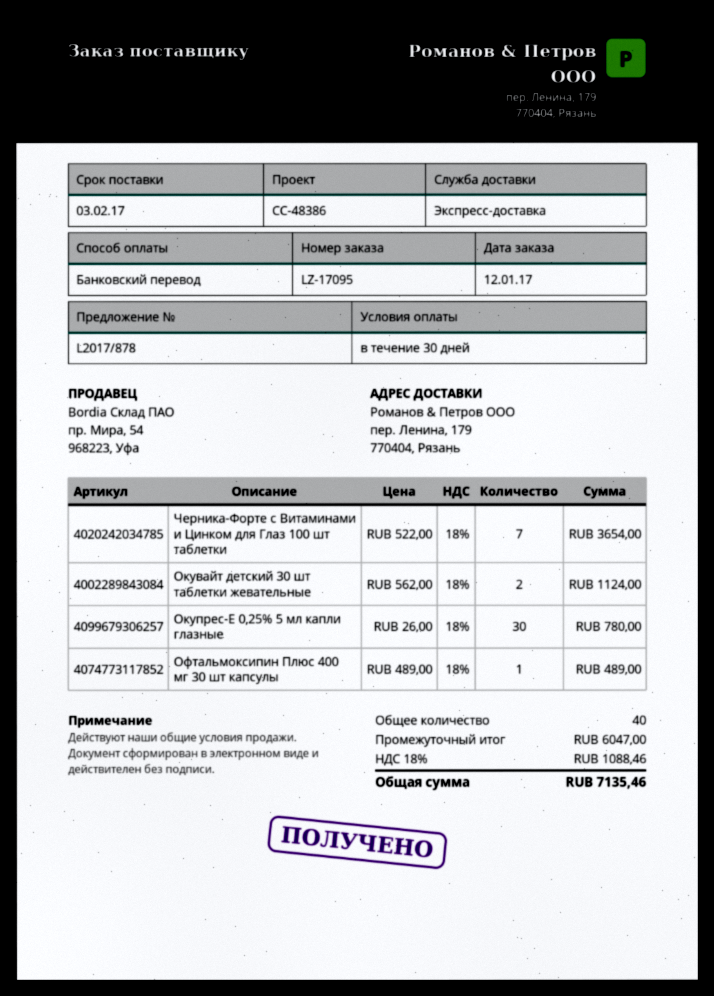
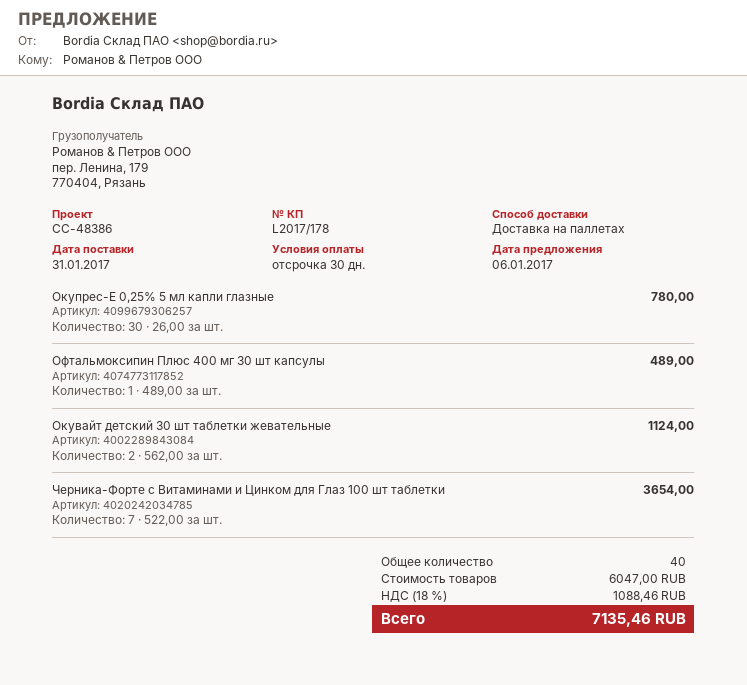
quote number: L2017/878 -> L2017/178
delivery date: 2017-02-03 -> 2017-01-31
shipping method: express -> pallet freight

